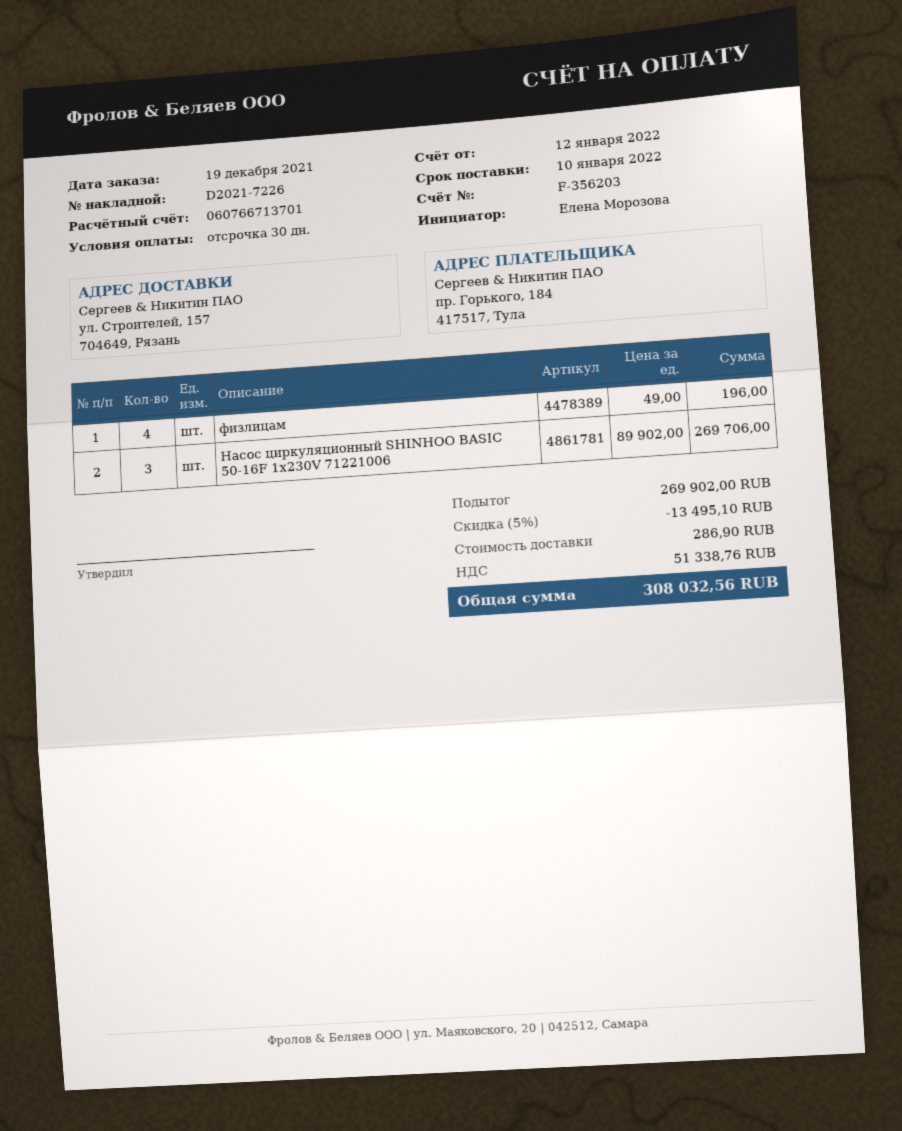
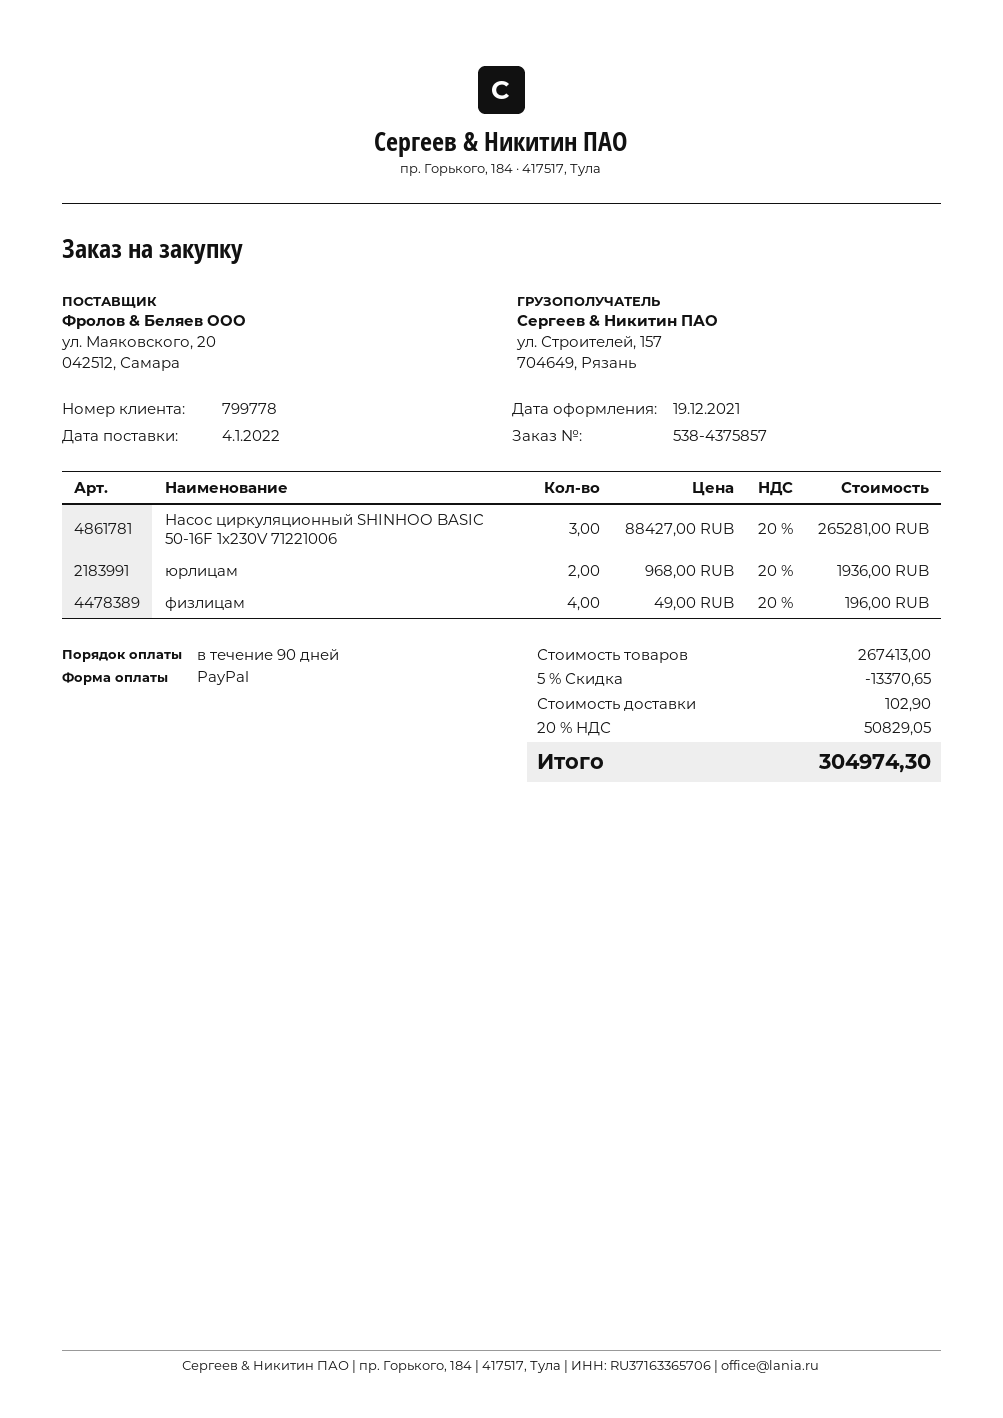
delivery date: 2022-01-10 -> 2022-01-04
payment terms: 30 days -> 90 days
Насос циркуляционный SHINHOO BASIC 50-16F 1x230V 71221006: 3 x 89902.00 = 269706.00 -> 3 x 88427.00 = 265281.00
юрлицам: none -> 2 x 968.00 = 1936.00
subtotal: 269902.00 -> 267413.00
discount: 5% = 13495.10 -> 5% = 13370.65
shipping: 286.90 -> 102.90
tax: 51338.76 -> 50829.05
total: 308032.56 -> 304974.30

